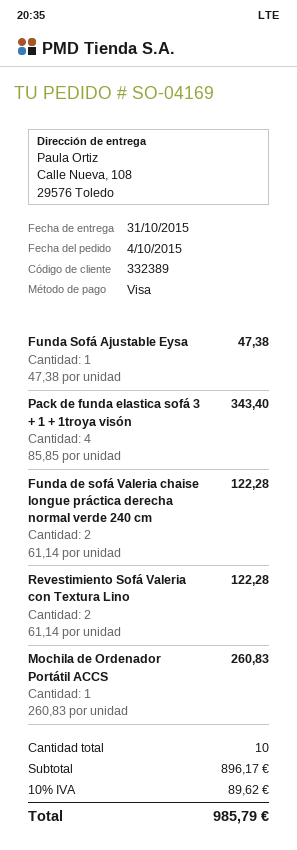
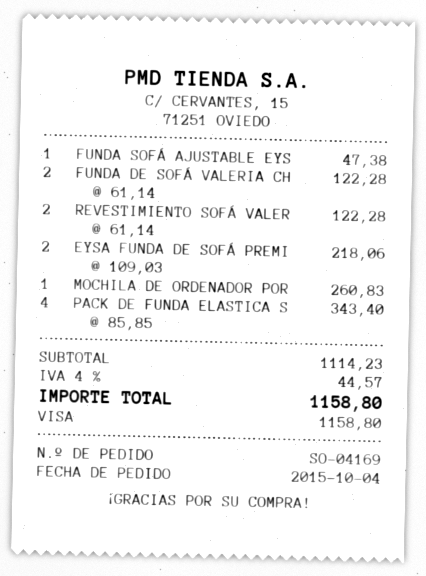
EYSA FUNDA DE SOFÁ PREMI: none -> 2 x 109.03 = 218.06
subtotal: 896.17 -> 1114.23
tax: 10% = 89.62 -> 4% = 44.57
total: 985.79 -> 1158.80

